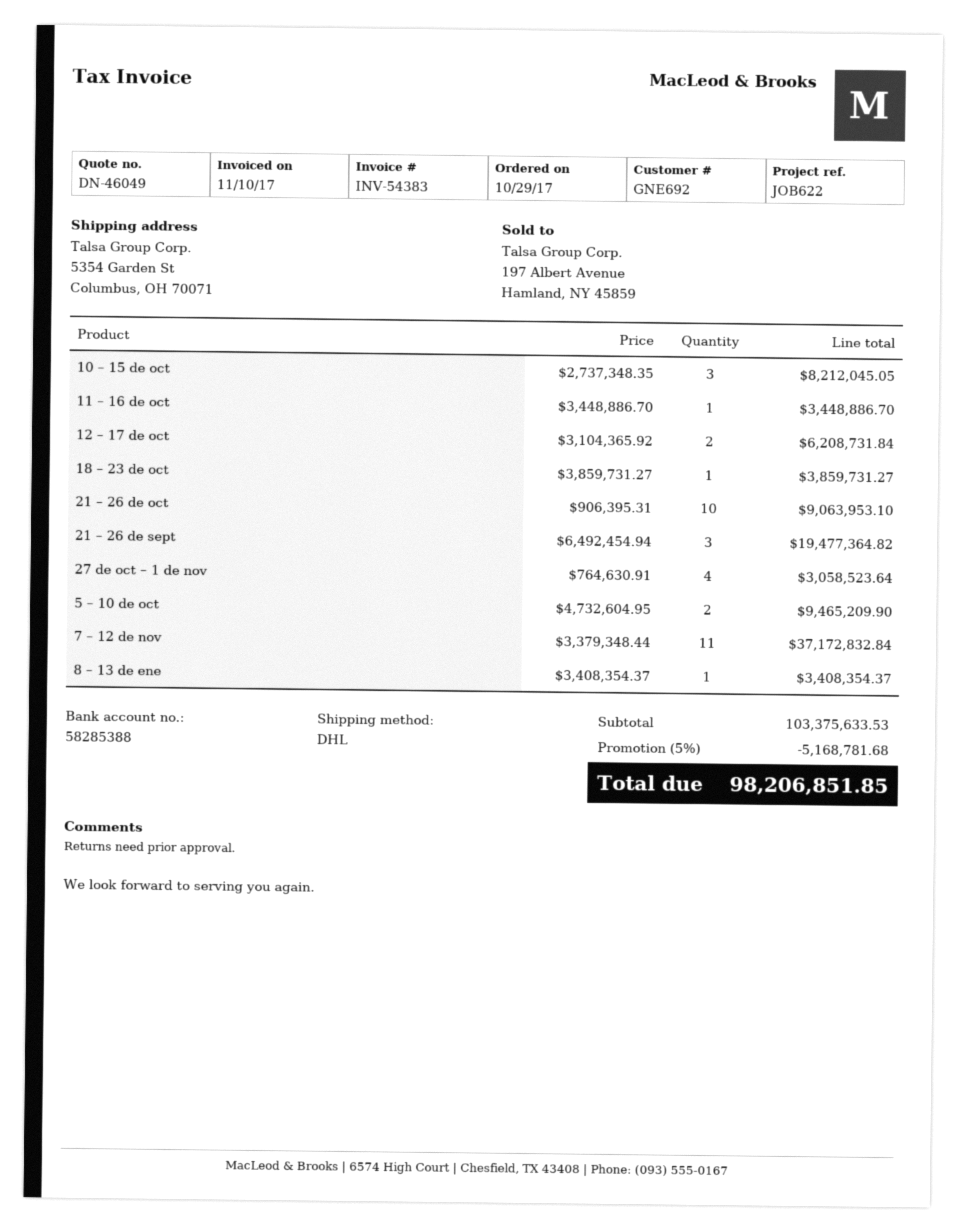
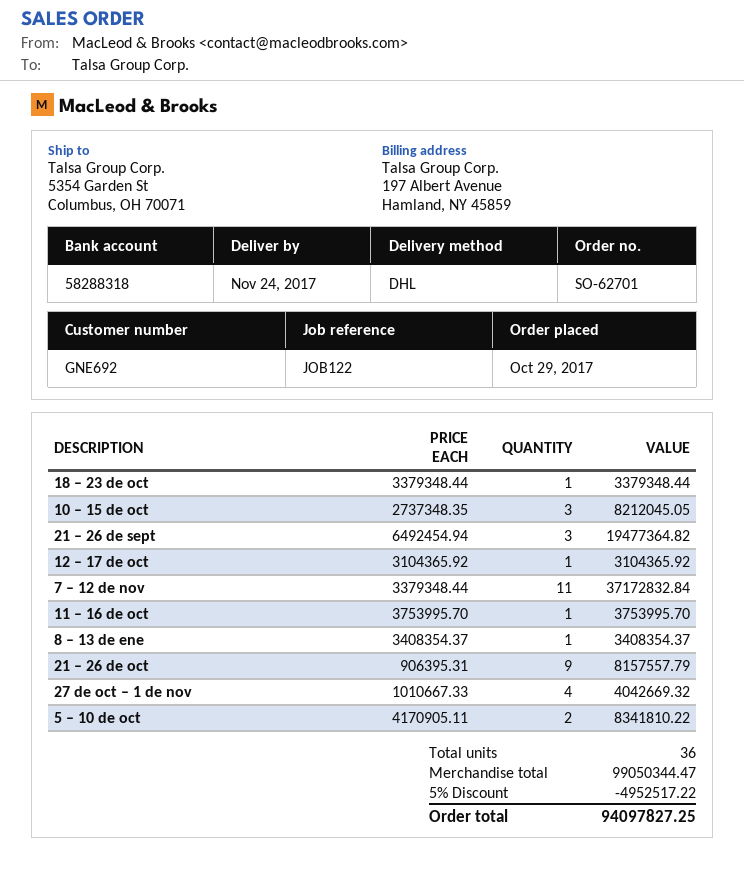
reference: JOB622 -> JOB122
bank account: 58285388 -> 58288318
11 – 16 de oct: 1 x 3448886.70 = 3448886.70 -> 1 x 3753995.70 = 3753995.70
12 – 17 de oct: 2 x 3104365.92 = 6208731.84 -> 1 x 3104365.92 = 3104365.92
18 – 23 de oct: 1 x 3859731.27 = 3859731.27 -> 1 x 3379348.44 = 3379348.44
21 – 26 de oct: 10 x 906395.31 = 9063953.10 -> 9 x 906395.31 = 8157557.79
27 de oct – 1 de nov: 4 x 764630.91 = 3058523.64 -> 4 x 1010667.33 = 4042669.32
5 – 10 de oct: 2 x 4732604.95 = 9465209.90 -> 2 x 4170905.11 = 8341810.22
subtotal: 103375633.53 -> 99050344.47
discount: 5% = 5168781.68 -> 5% = 4952517.22
total: 98206851.85 -> 94097827.25

